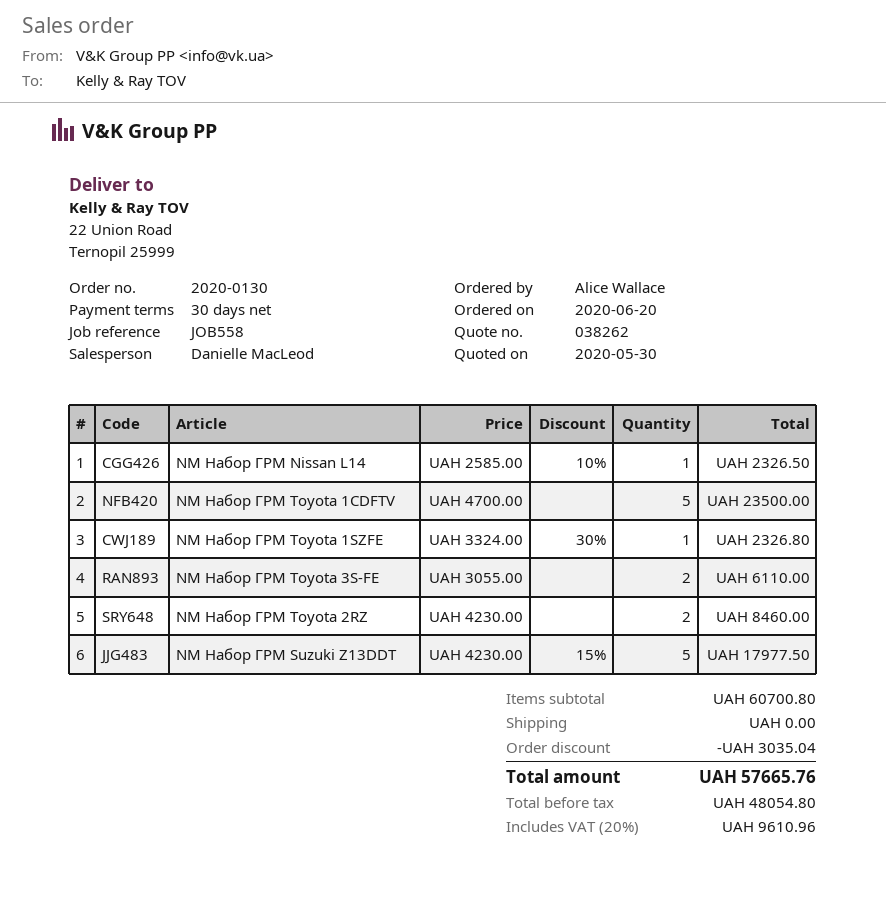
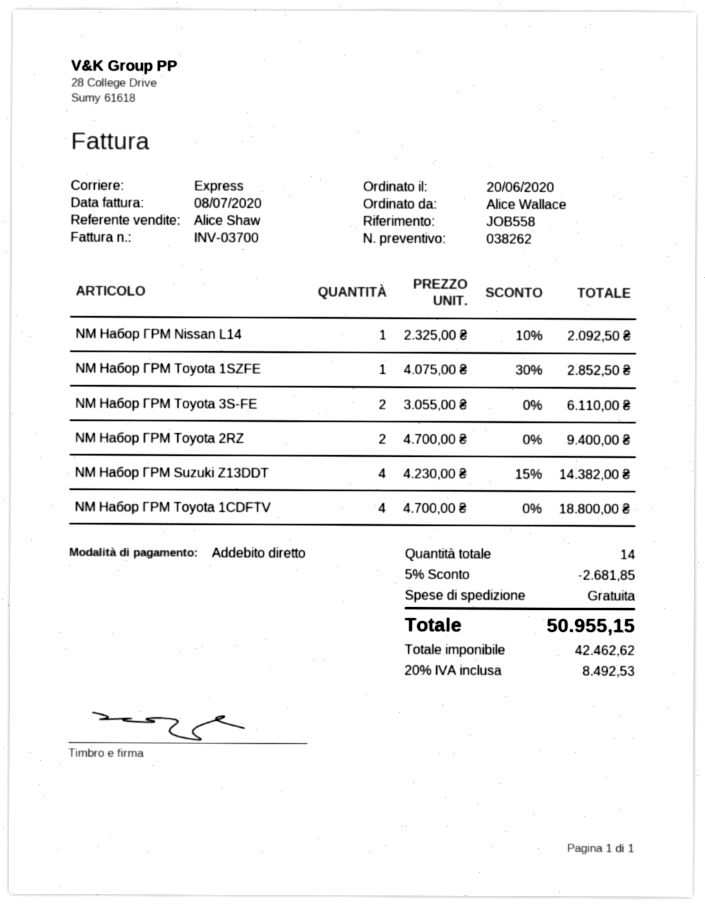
sales rep: Danielle MacLeod -> Alice Shaw
NM Набор ГРМ Nissan L14: 1 x 2585.00 - 10% = 2326.50 -> 1 x 2325.00 - 10% = 2092.50
NM Набор ГРМ Toyota 1CDFTV: 5 x 4700.00 = 23500.00 -> 4 x 4700.00 = 18800.00
NM Набор ГРМ Toyota 1SZFE: 1 x 3324.00 - 30% = 2326.80 -> 1 x 4075.00 - 30% = 2852.50
NM Набор ГРМ Toyota 2RZ: 2 x 4230.00 = 8460.00 -> 2 x 4700.00 = 9400.00
NM Набор ГРМ Suzuki Z13DDT: 5 x 4230.00 - 15% = 17977.50 -> 4 x 4230.00 - 15% = 14382.00
discount: 3035.04 -> 2681.85
net: 48054.80 -> 42462.62
tax: 20% = 9610.96 -> 20% = 8492.53
total: 57665.76 -> 50955.15

